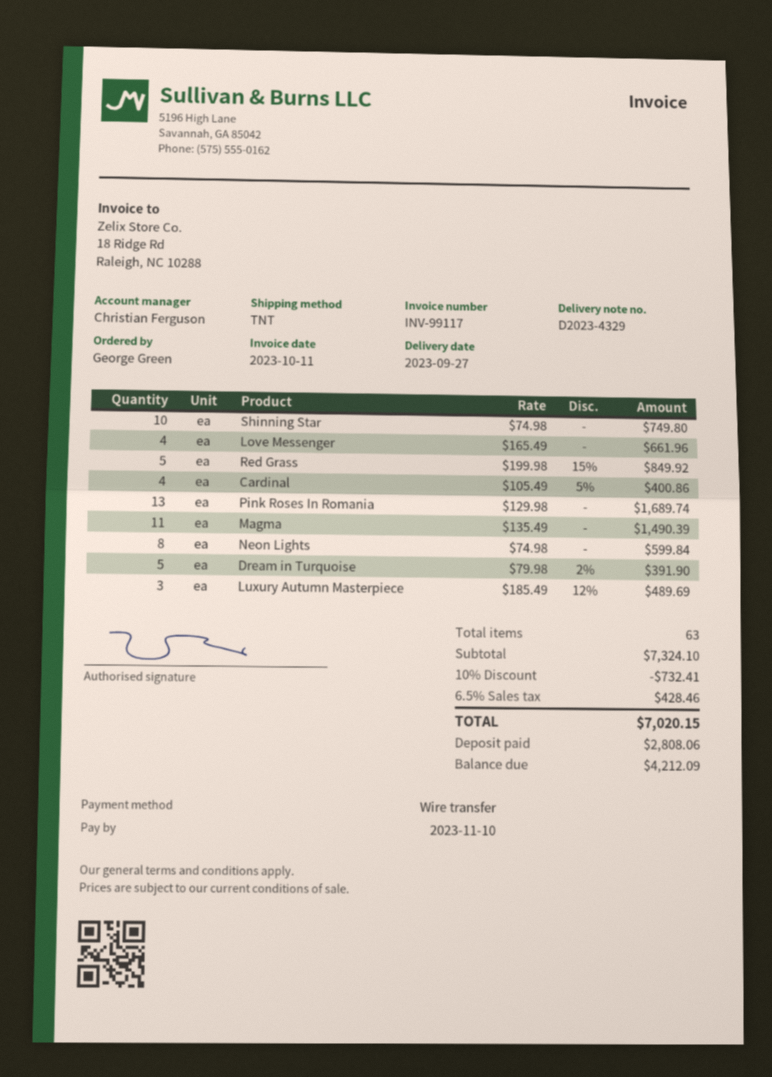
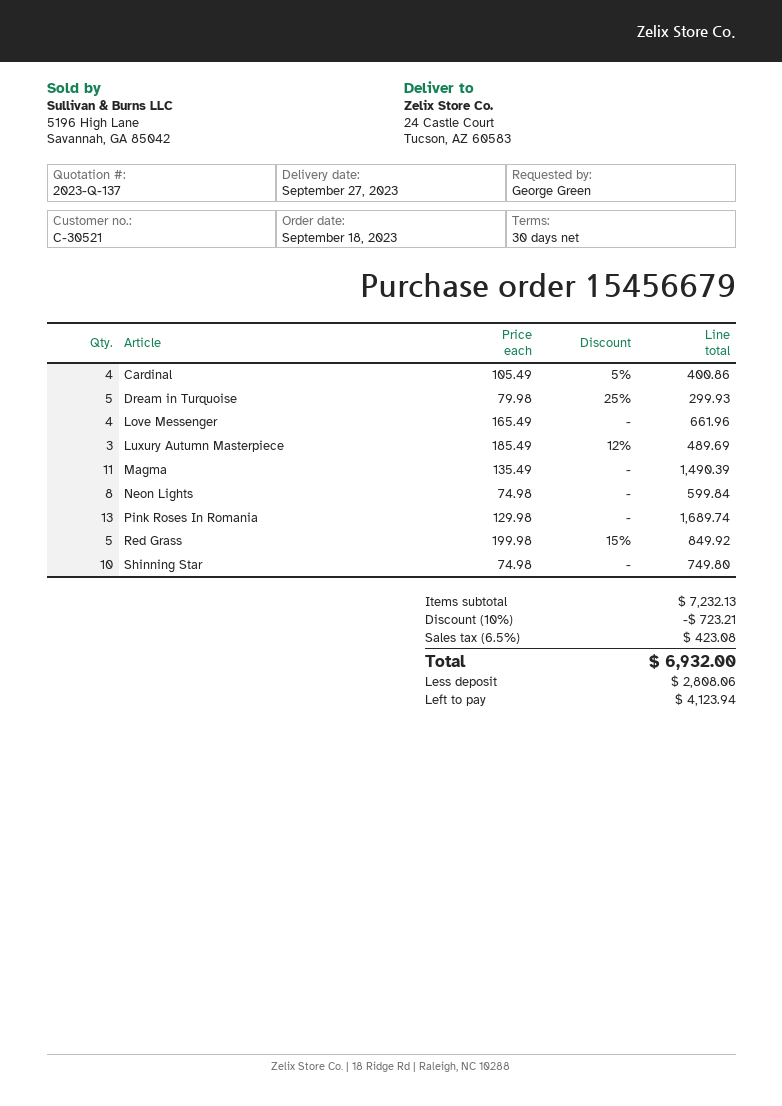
Dream in Turquoise: 5 x 79.98 - 2% = 391.90 -> 5 x 79.98 - 25% = 299.93
subtotal: 7324.10 -> 7232.13
discount: 10% = 732.41 -> 10% = 723.21
tax: 6.5% = 428.46 -> 6.5% = 423.08
total: 7020.15 -> 6932.00
balance: 4212.09 -> 4123.94

